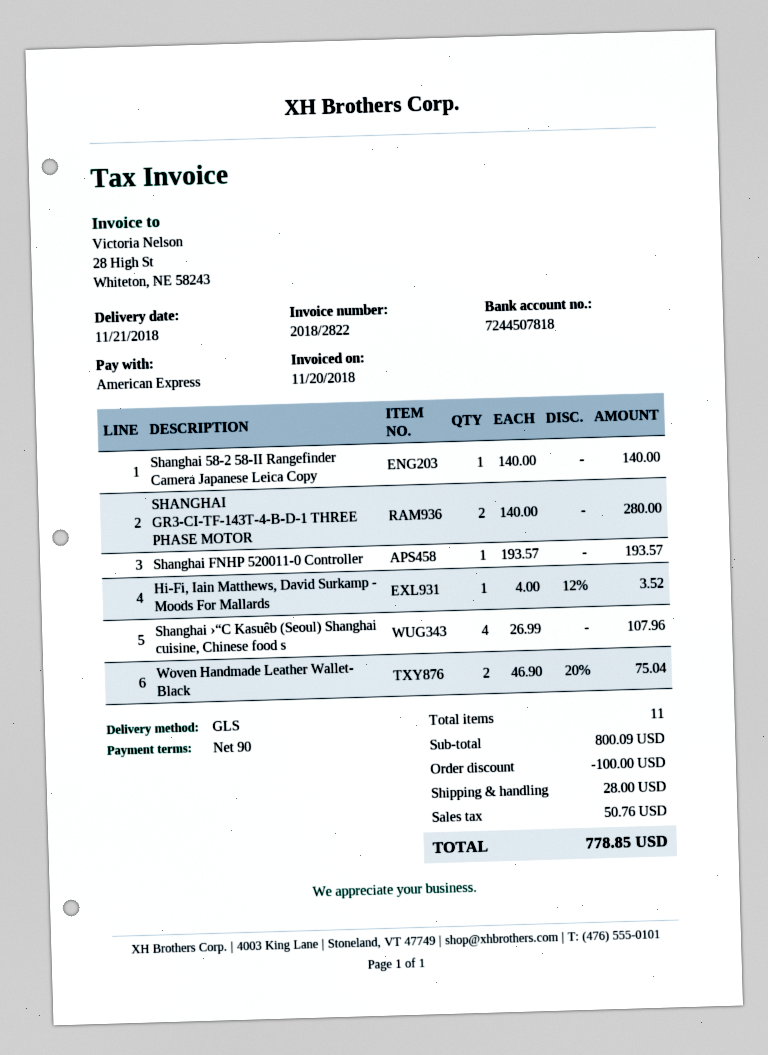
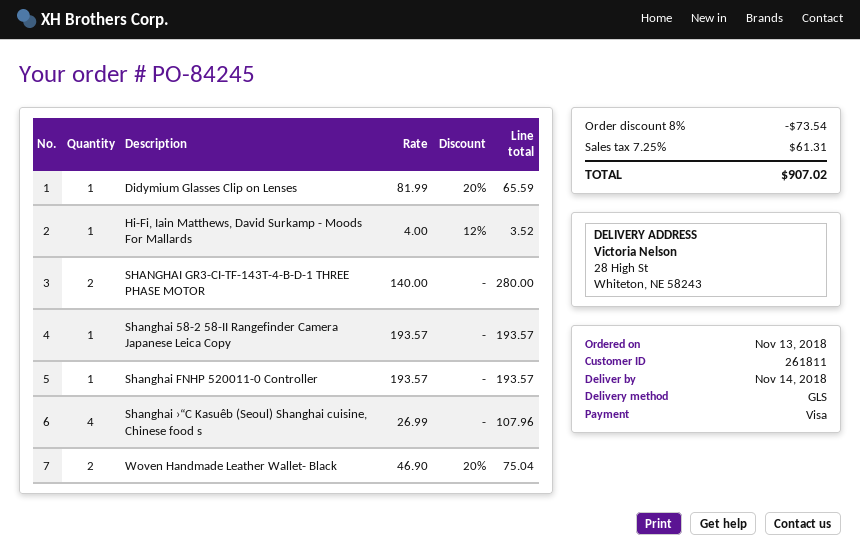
delivery date: 2018-11-21 -> 2018-11-14
payment method: American Express -> Visa
Shanghai 58-2 58-II Rangefinder Camera Japanese Leica Copy: 1 x 140.00 = 140.00 -> 1 x 193.57 = 193.57
Didymium Glasses Clip on Lenses: none -> 1 x 81.99 - 20% = 65.59
discount: 100.00 -> 73.54
shipping: 28.00 -> none
tax: 50.76 -> 61.31
total: 778.85 -> 907.02

